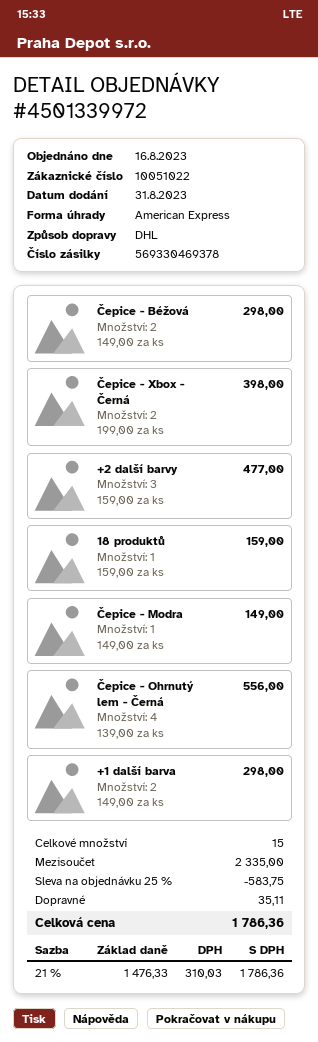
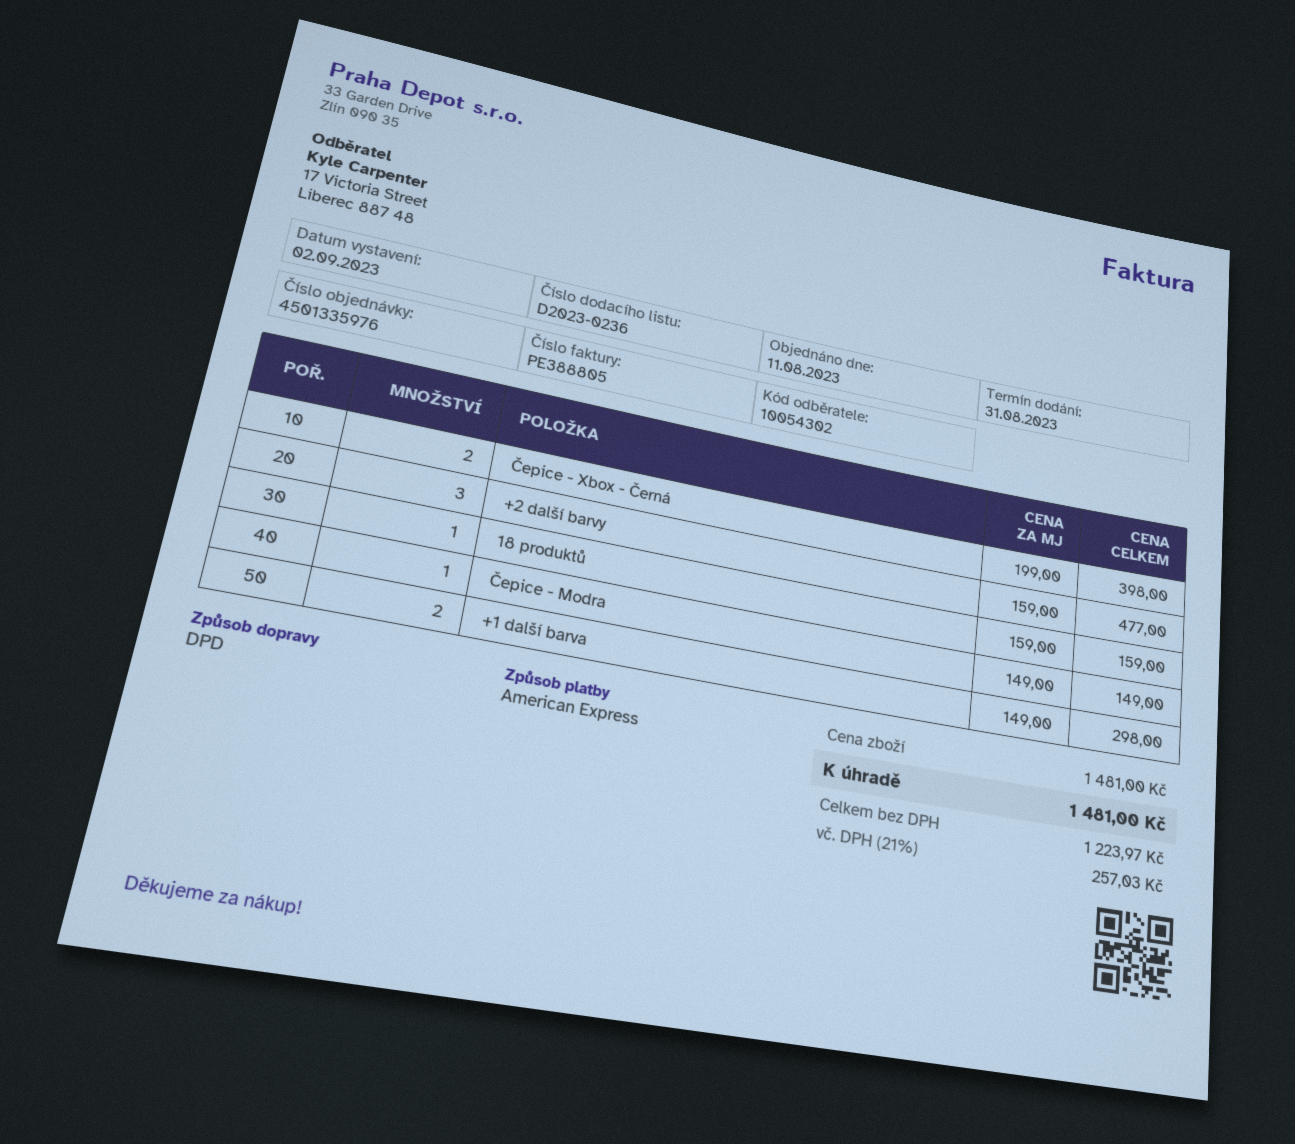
order number: 4501339972 -> 4501335976
order date: 2023-08-16 -> 2023-08-11
customer number: 10051022 -> 10054302
shipping method: DHL -> DPD
Čepice - Béžová: 2 x 149.00 = 298.00 -> none
Čepice - Ohrnutý lem - Černá: 4 x 139.00 = 556.00 -> none
subtotal: 2335.00 -> 1481.00
discount: 25% = 583.75 -> none
shipping: 35.11 -> none
net: 1476.33 -> 1223.97
tax: 21% = 310.03 -> 21% = 257.03
total: 1786.36 -> 1481.00

